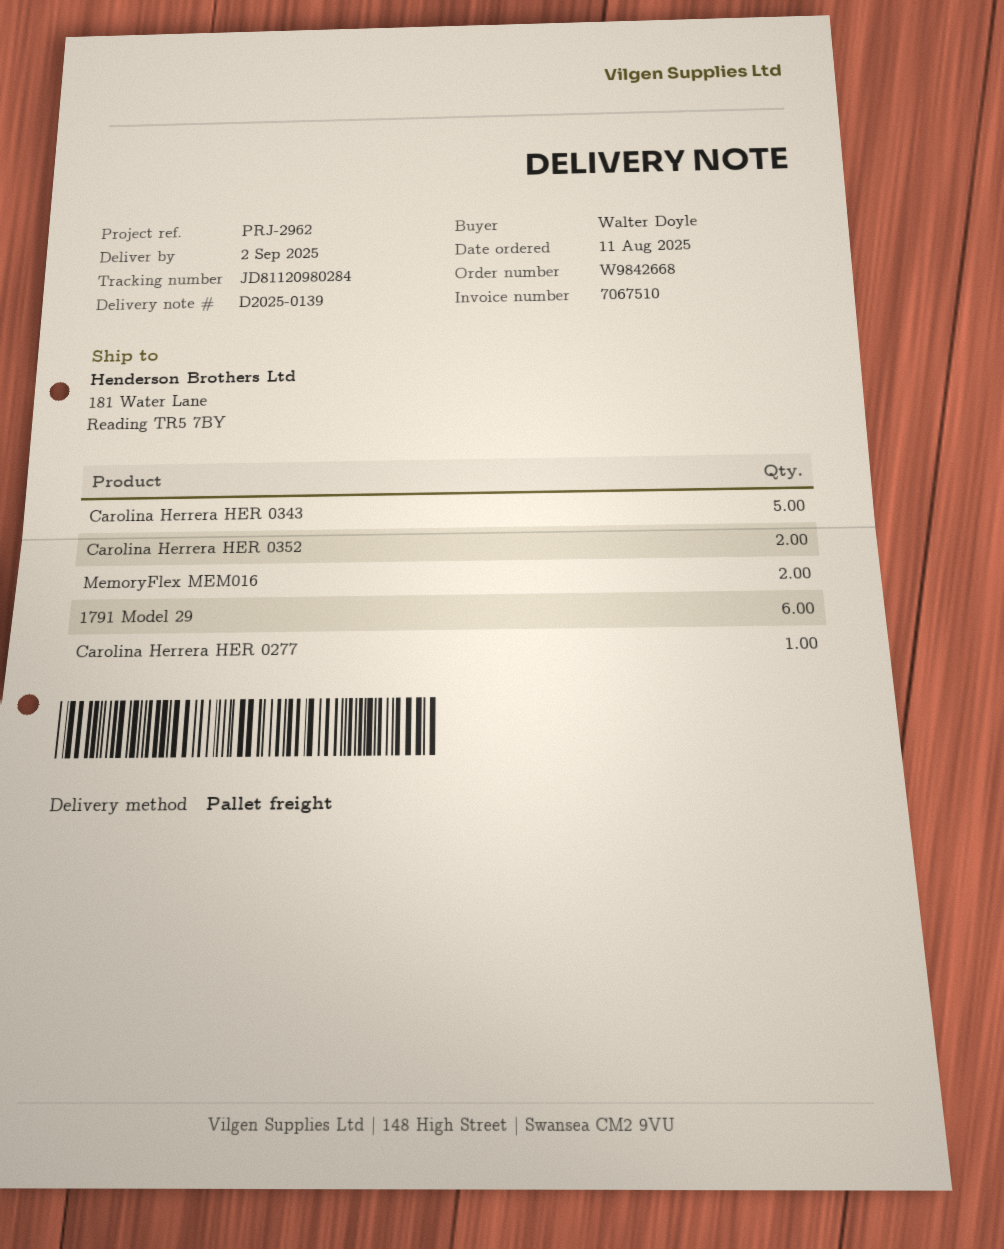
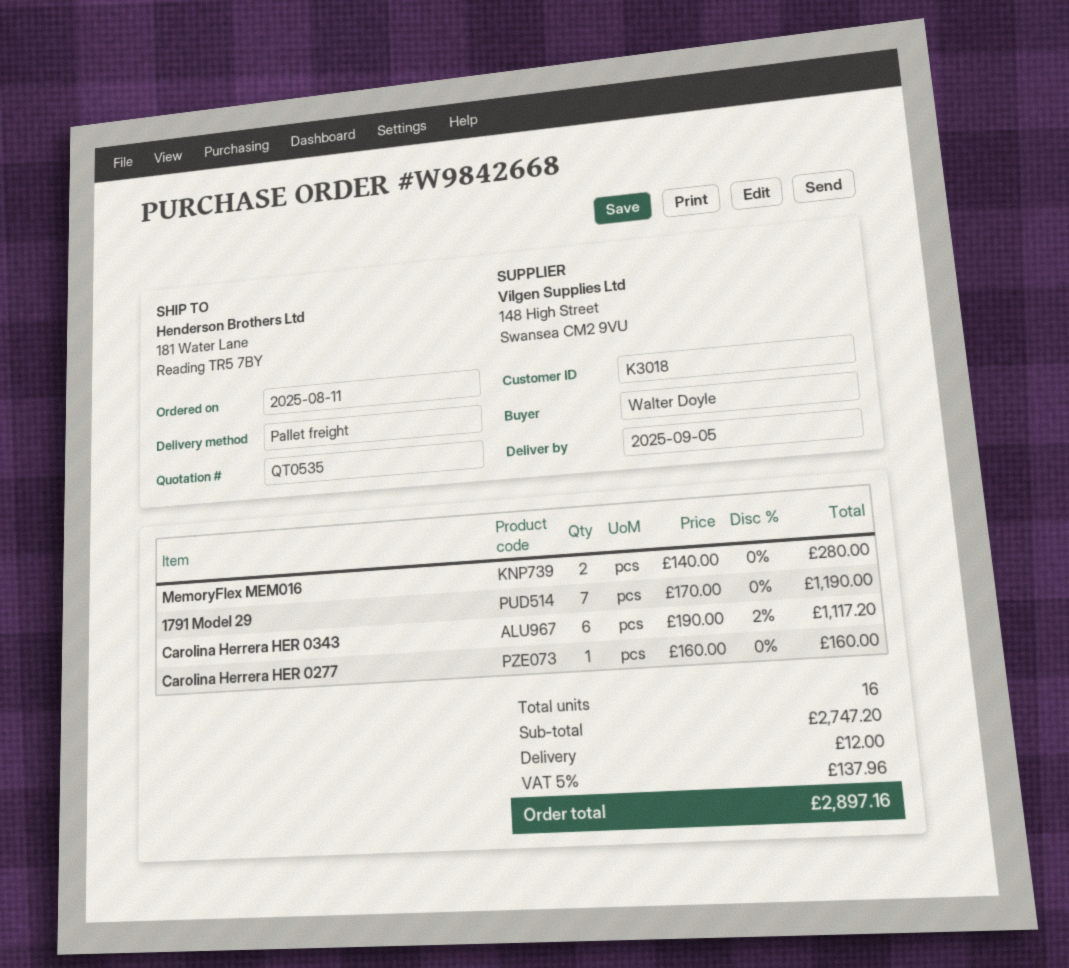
delivery date: 2025-09-02 -> 2025-09-05
Carolina Herrera HER 0343: 5 -> 6
Carolina Herrera HER 0352: 2 -> none
1791 Model 29: 6 -> 7

